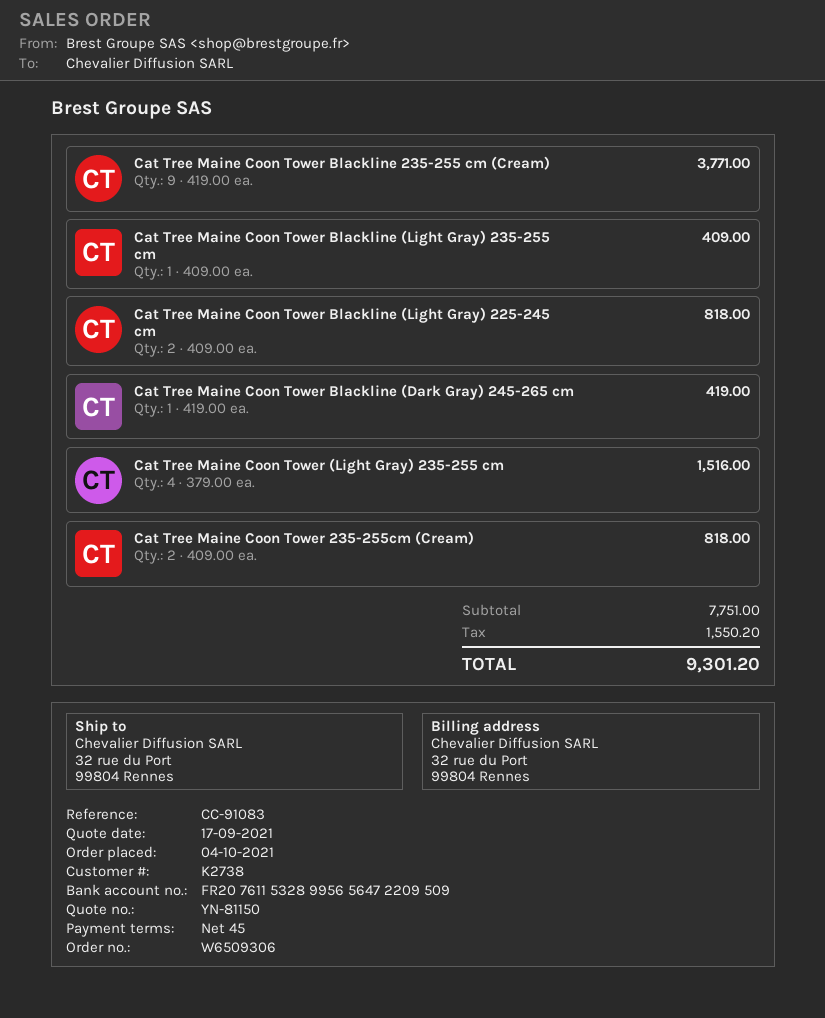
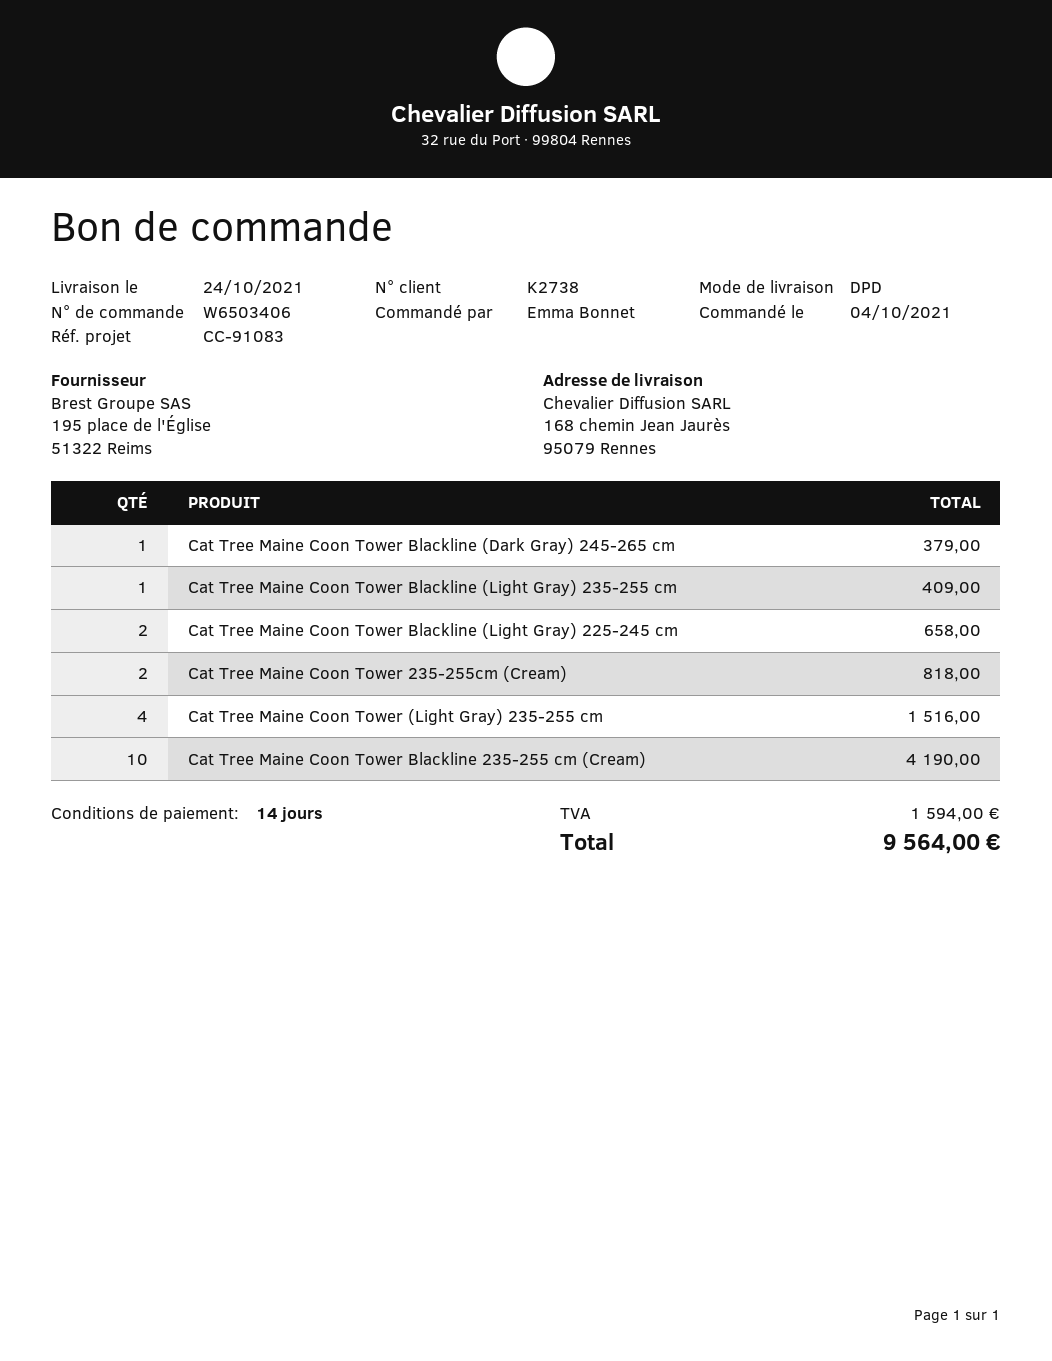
order number: W6509306 -> W6503406
payment terms: 45 days -> 14 days
ship to: 32 rue du Port, 99804 Rennes -> 168 chemin Jean Jaurès, 95079 Rennes
Cat Tree Maine Coon Tower Blackline 235-255 cm (Cream): 9 for 3771.00 -> 10 for 4190.00
Cat Tree Maine Coon Tower Blackline (Light Gray) 225-245 cm: 2 for 818.00 -> 2 for 658.00
Cat Tree Maine Coon Tower Blackline (Dark Gray) 245-265 cm: 1 for 419.00 -> 1 for 379.00
tax: 1550.20 -> 1594.00
total: 9301.20 -> 9564.00

